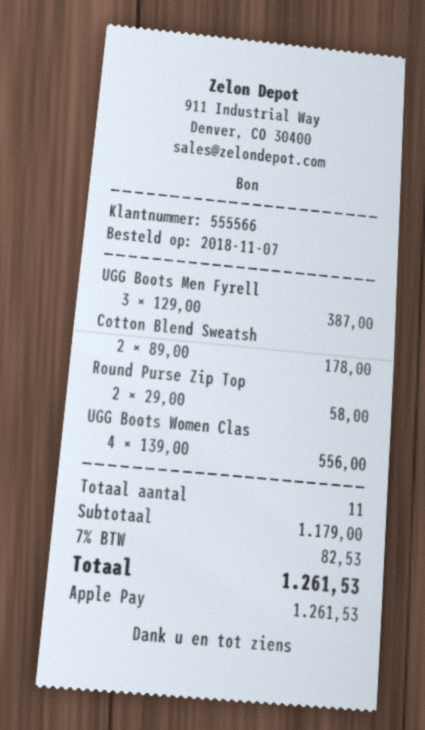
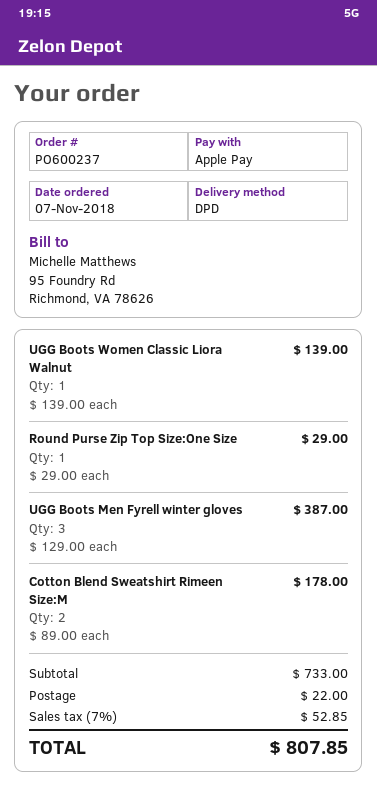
Round Purse Zip Top: 2 x 29.00 = 58.00 -> 1 x 29.00 = 29.00
UGG Boots Women Clas: 4 x 139.00 = 556.00 -> 1 x 139.00 = 139.00
subtotal: 1179.00 -> 733.00
shipping: none -> 22.00
tax: 7% = 82.53 -> 7% = 52.85
total: 1261.53 -> 807.85

